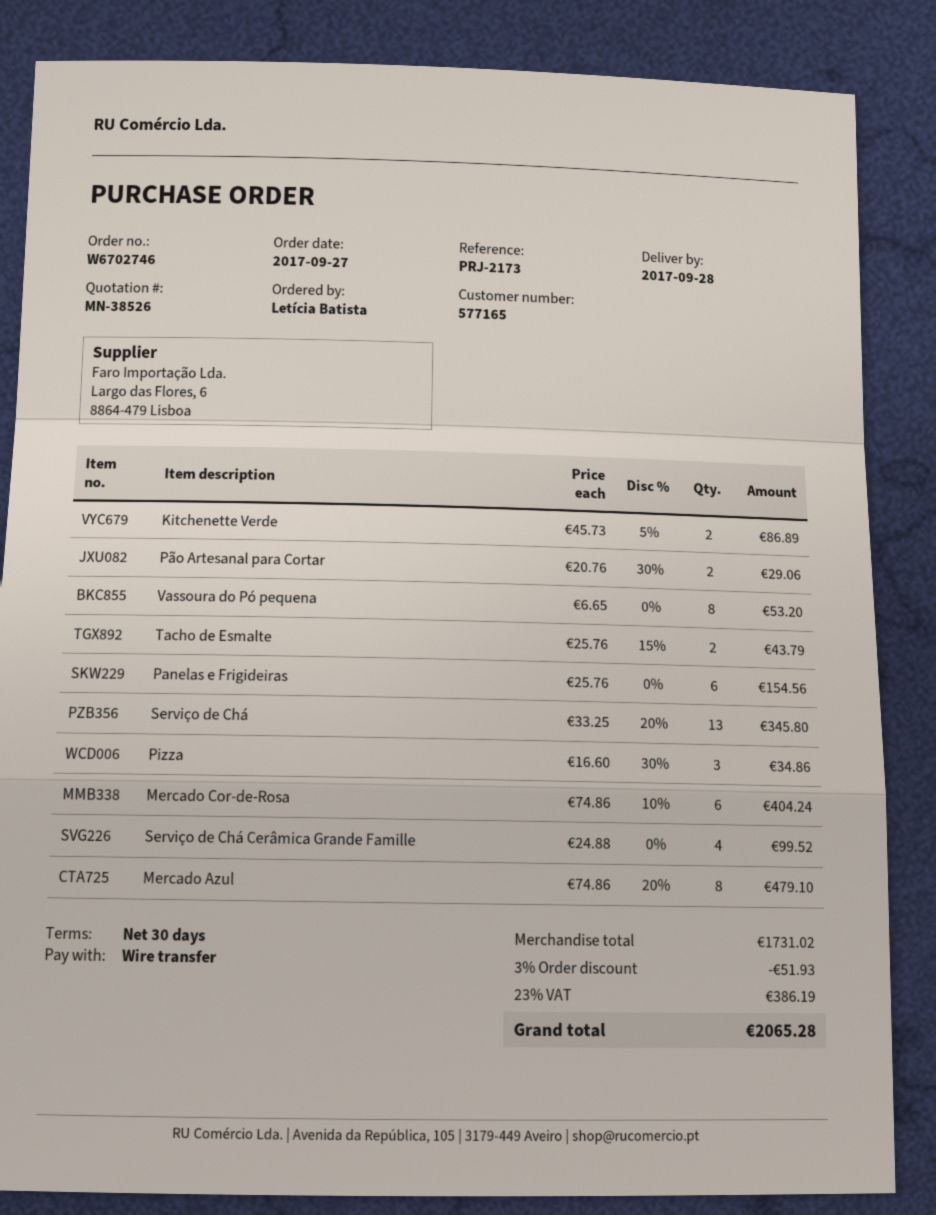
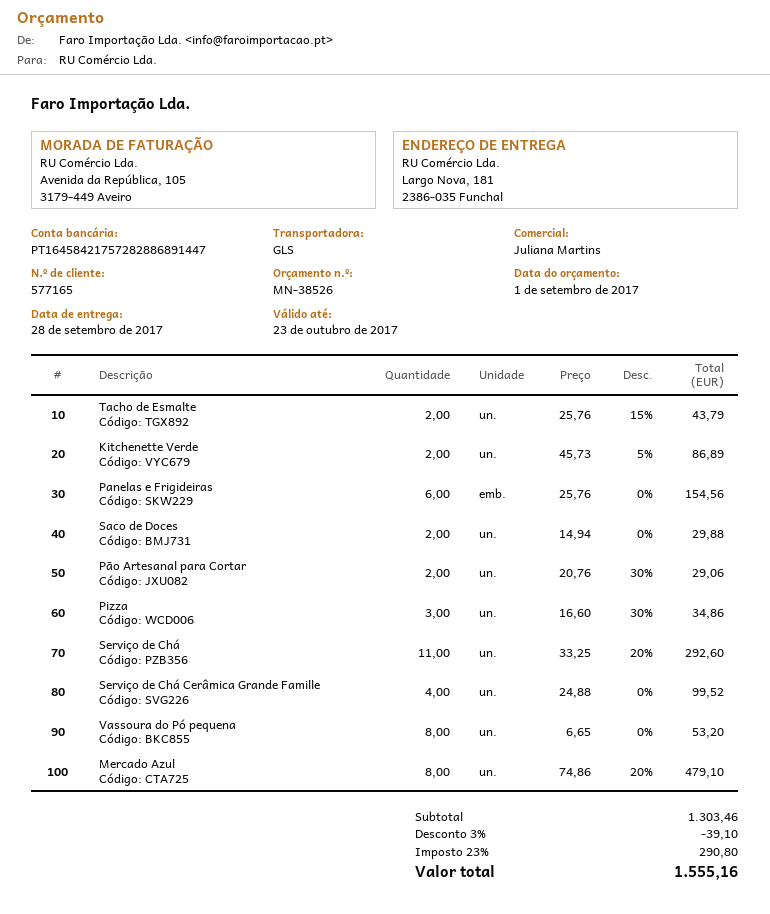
Serviço de Chá: 13 x 33.25 - 20% = 345.80 -> 11 x 33.25 - 20% = 292.60
Mercado Cor-de-Rosa: 6 x 74.86 - 10% = 404.24 -> none
Saco de Doces: none -> 2 x 14.94 = 29.88
subtotal: 1731.02 -> 1303.46
discount: 3% = 51.93 -> 3% = 39.10
tax: 23% = 386.19 -> 23% = 290.80
total: 2065.28 -> 1555.16

